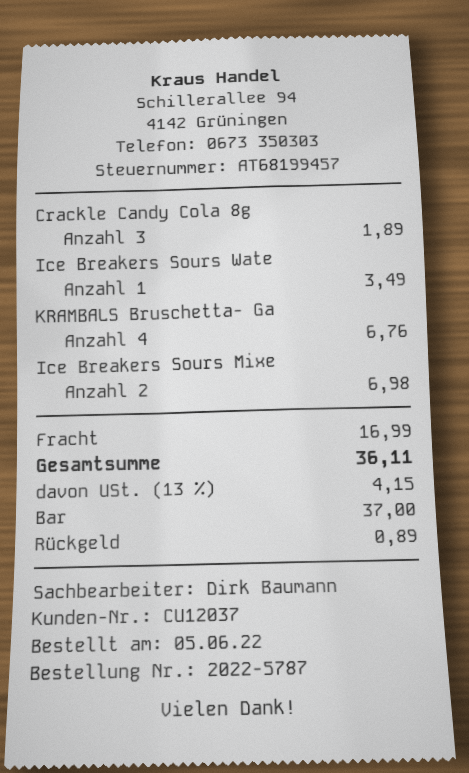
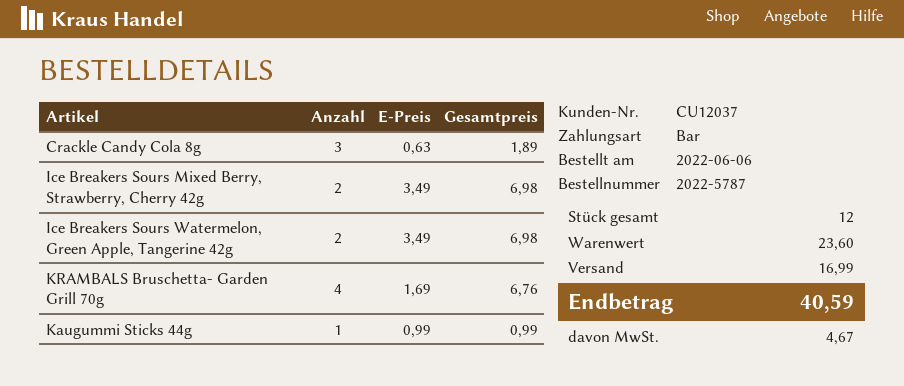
order date: 2022-06-05 -> 2022-06-06
Ice Breakers Sours Wate: 1 for 3.49 -> 2 for 6.98
Kaugummi Sticks 44g: none -> 1 for 0.99
tax: 4.15 -> 4.67
total: 36.11 -> 40.59

